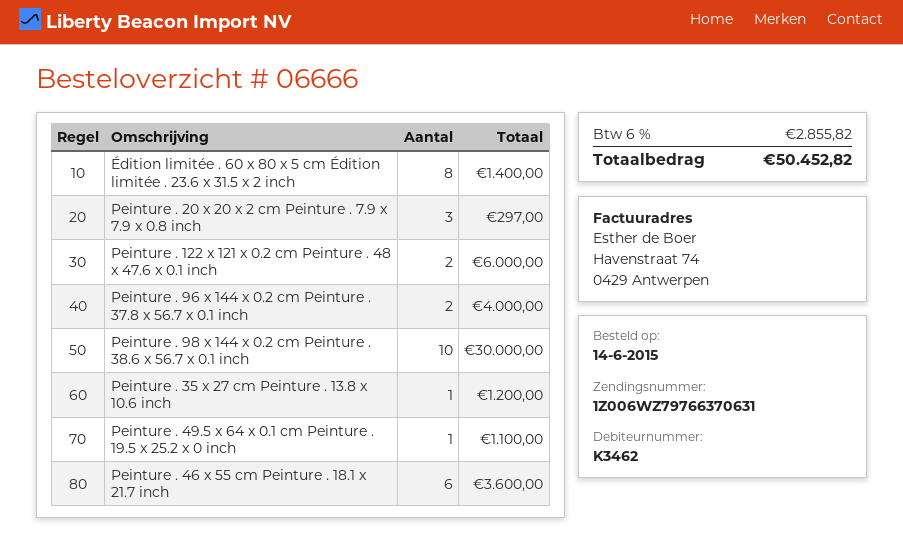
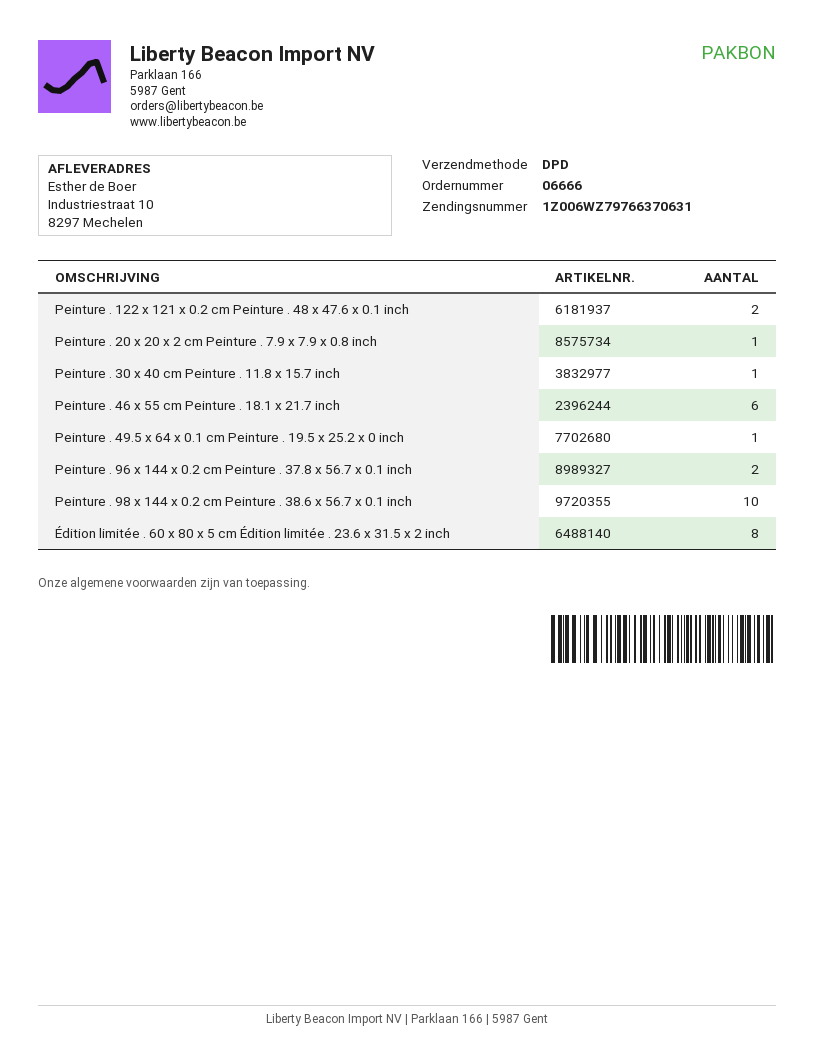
Peinture . 20 x 20 x 2 cm Peinture . 7.9 x 7.9 x 0.8 inch: 3 -> 1
Peinture . 35 x 27 cm Peinture . 13.8 x 10.6 inch: 1 -> none
Peinture . 30 x 40 cm Peinture . 11.8 x 15.7 inch: none -> 1

